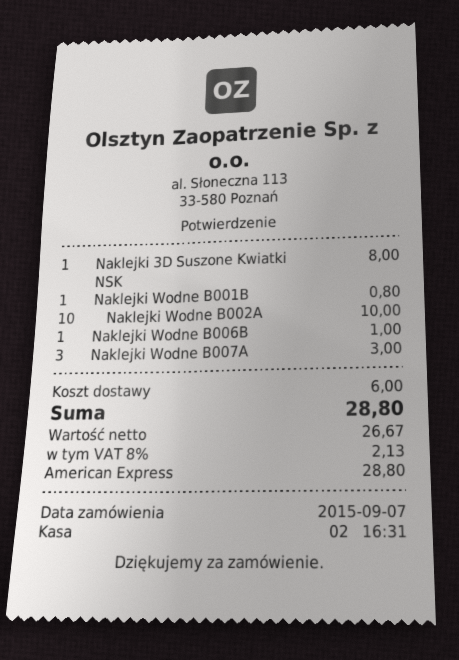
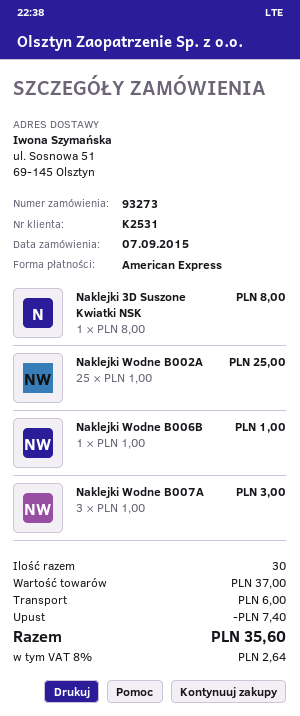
Naklejki Wodne B001B: 1 for 0.80 -> none
Naklejki Wodne B002A: 10 for 10.00 -> 25 for 25.00
discount: none -> 7.40
tax: 8% = 2.13 -> 8% = 2.64
total: 28.80 -> 35.60

